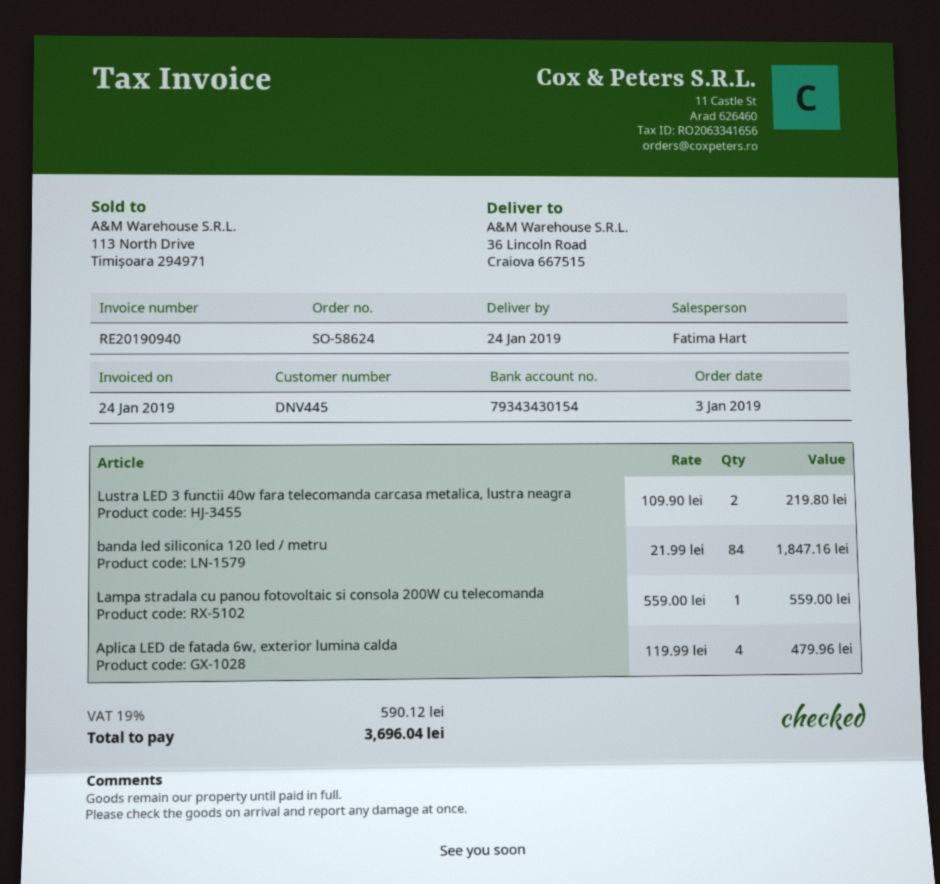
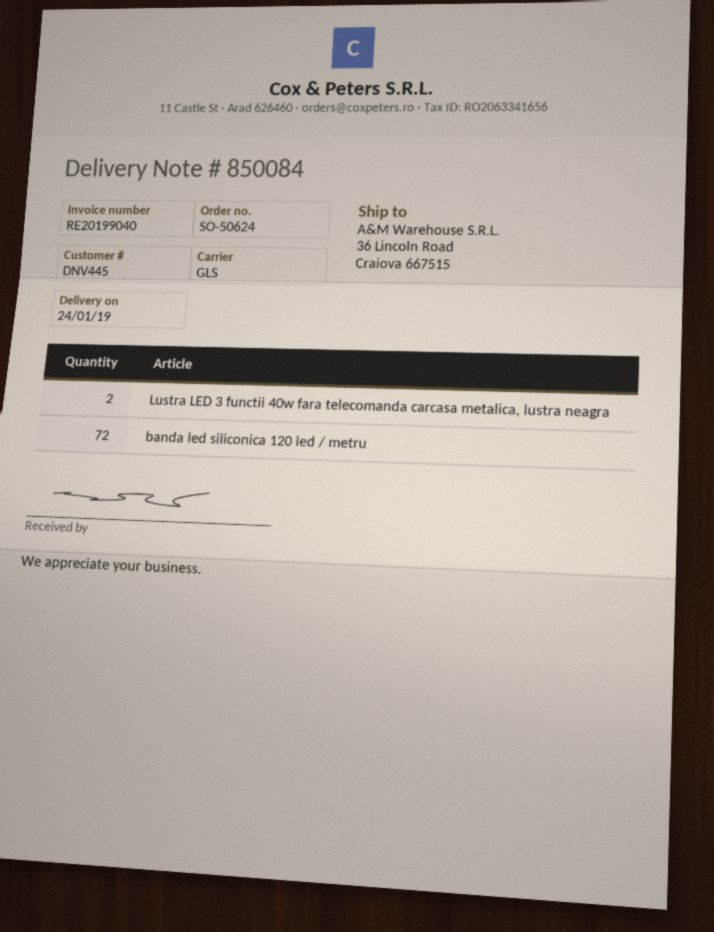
order number: SO-58624 -> SO-50624
invoice number: RE20190940 -> RE20199040
banda led siliconica 120 led / metru: 84 -> 72
Lampa stradala cu panou fotovoltaic si consola 200W cu telecomanda: 1 -> none
Aplica LED de fatada 6w, exterior lumina calda: 4 -> none

